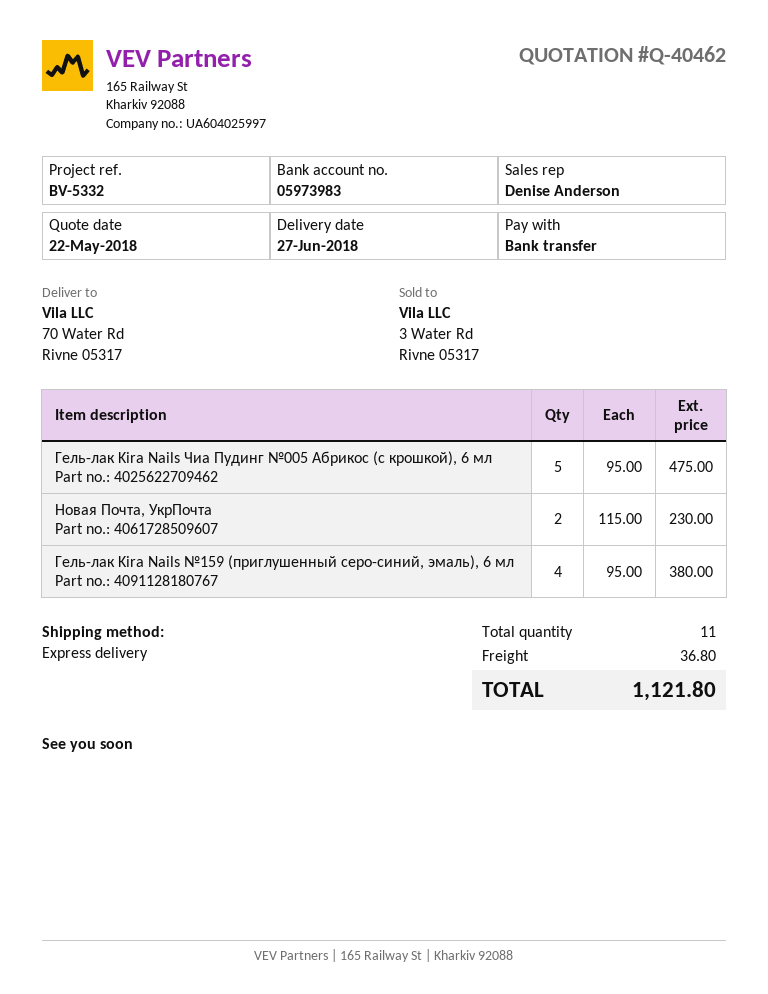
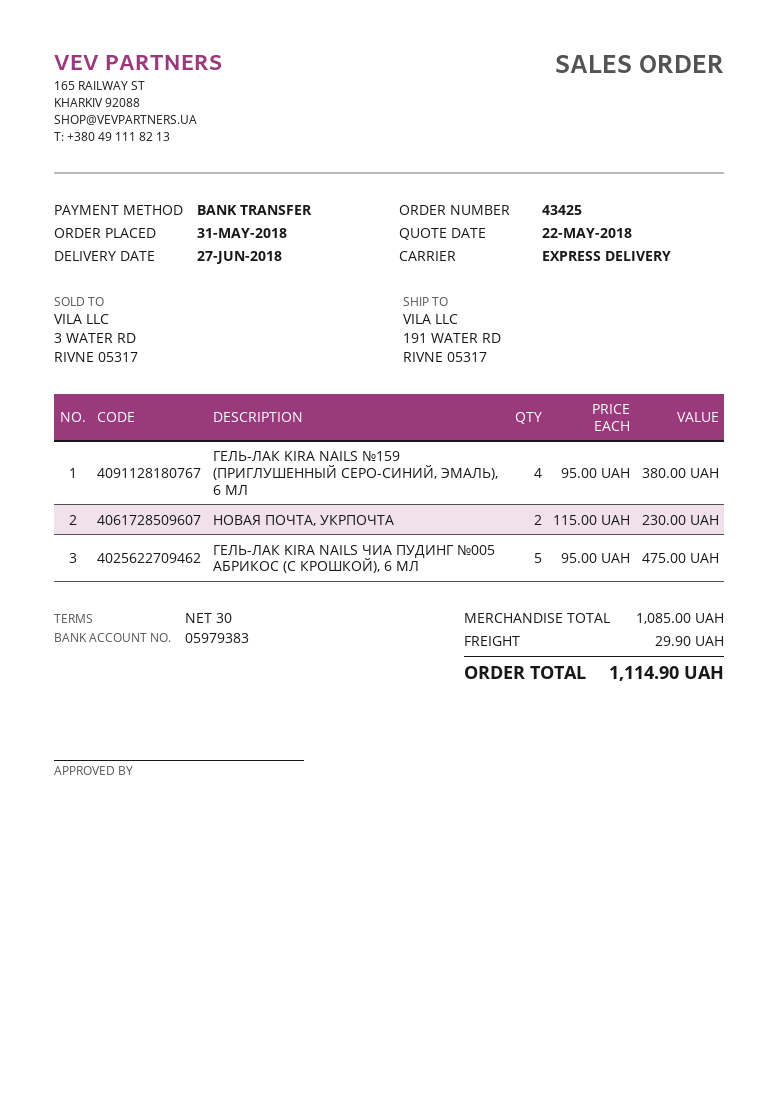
bank account: 05973983 -> 05979383
ship to: 70 Water Rd, Rivne 05317 -> 191 WATER RD, RIVNE 05317
shipping: 36.80 -> 29.90
total: 1121.80 -> 1114.90

